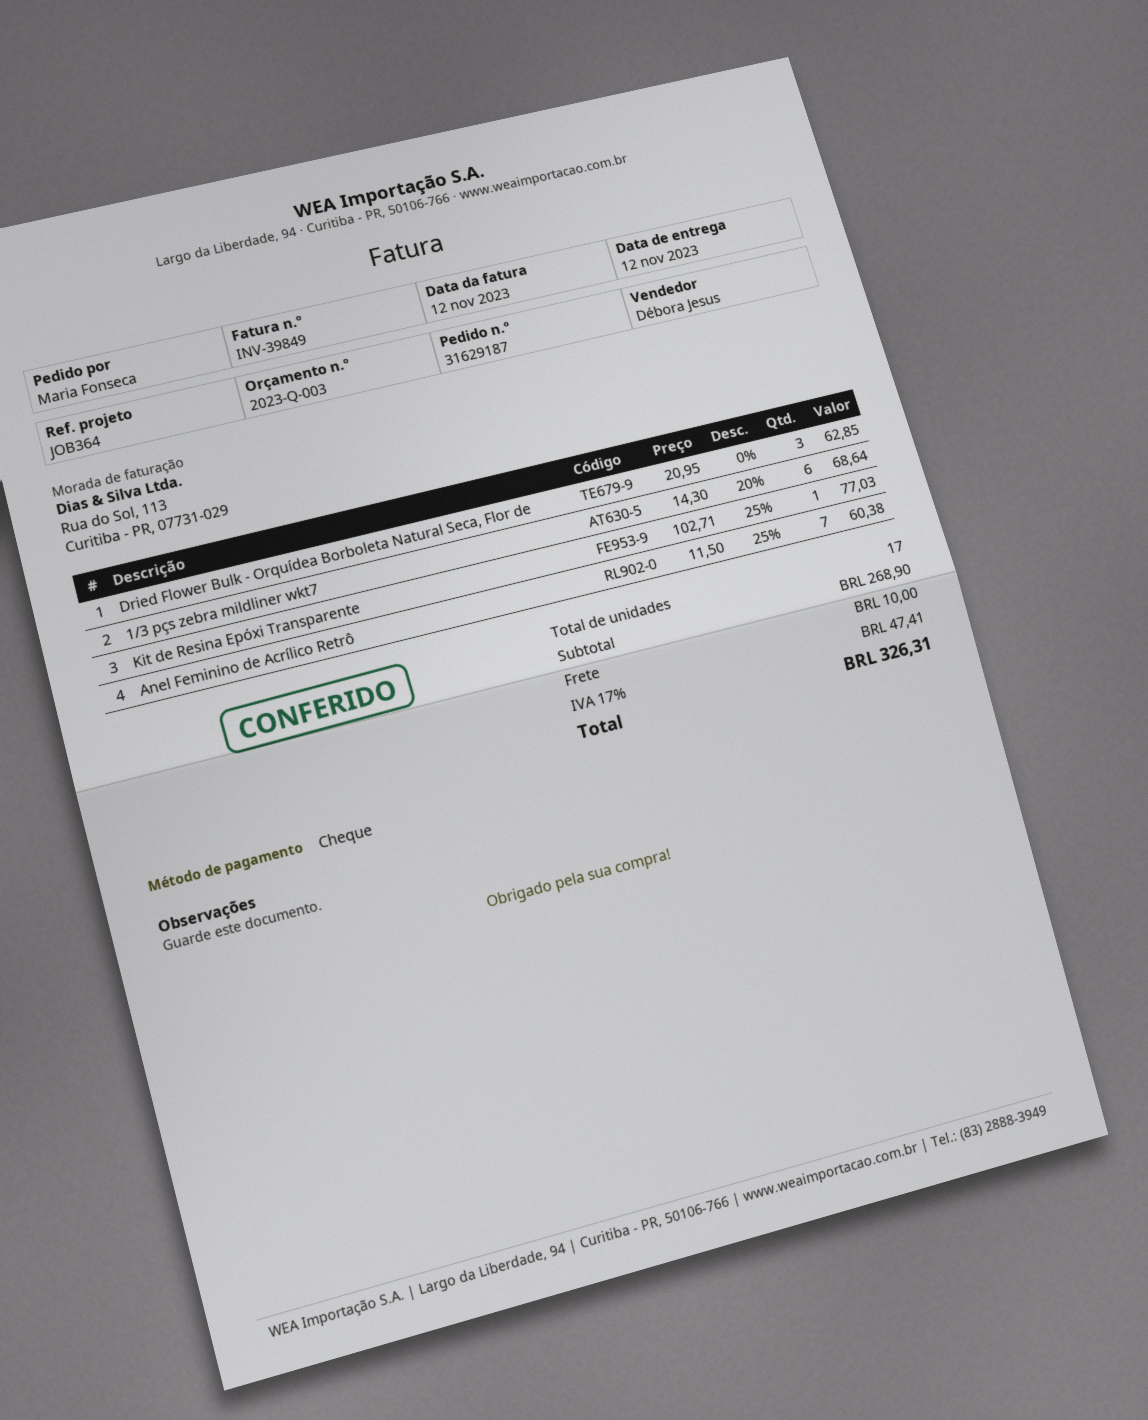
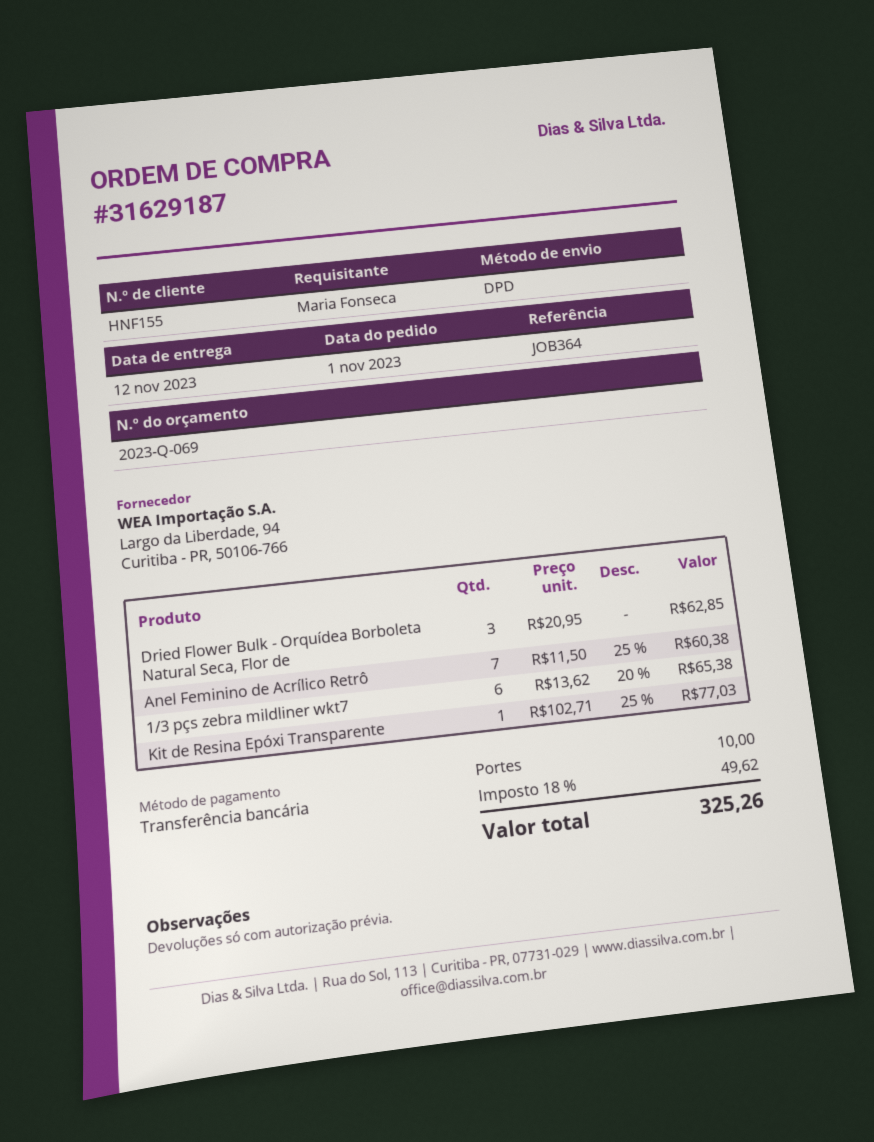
quote number: 2023-Q-003 -> 2023-Q-069
payment method: cheque -> bank transfer
1/3 pçs zebra mildliner wkt7: 6 x 14.30 - 20% = 68.64 -> 6 x 13.62 - 20% = 65.38
tax: 17% = 47.41 -> 18% = 49.62
total: 326.31 -> 325.26

